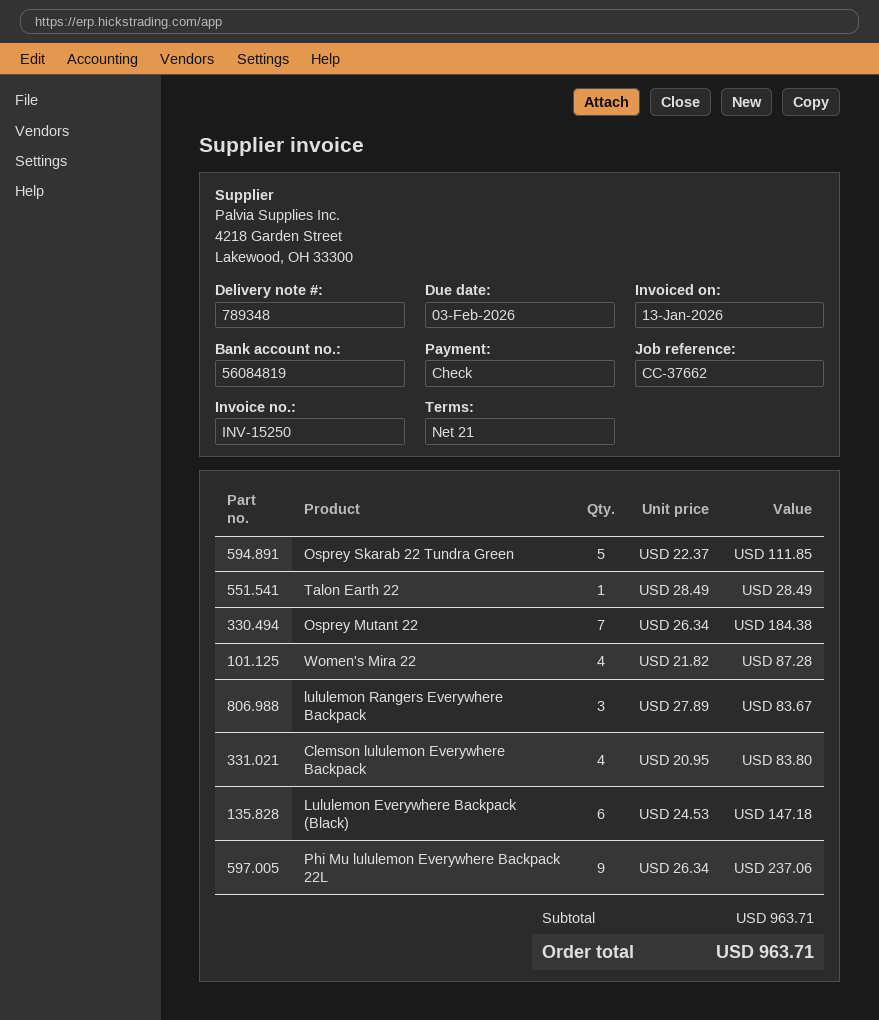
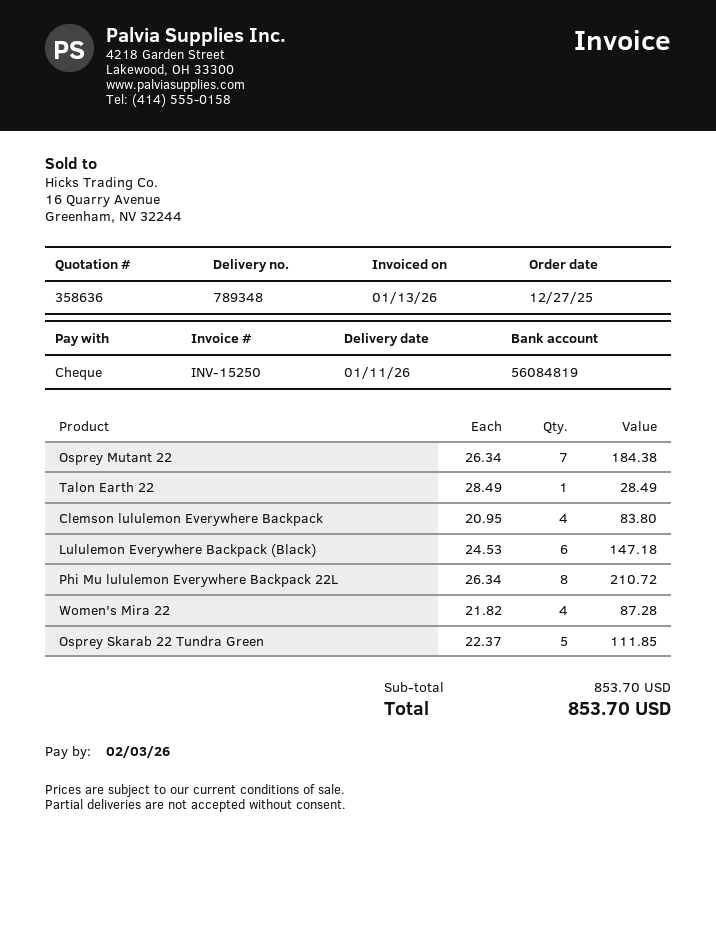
lululemon Rangers Everywhere Backpack: 3 x 27.89 = 83.67 -> none
Phi Mu lululemon Everywhere Backpack 22L: 9 x 26.34 = 237.06 -> 8 x 26.34 = 210.72
subtotal: 963.71 -> 853.70
total: 963.71 -> 853.70

